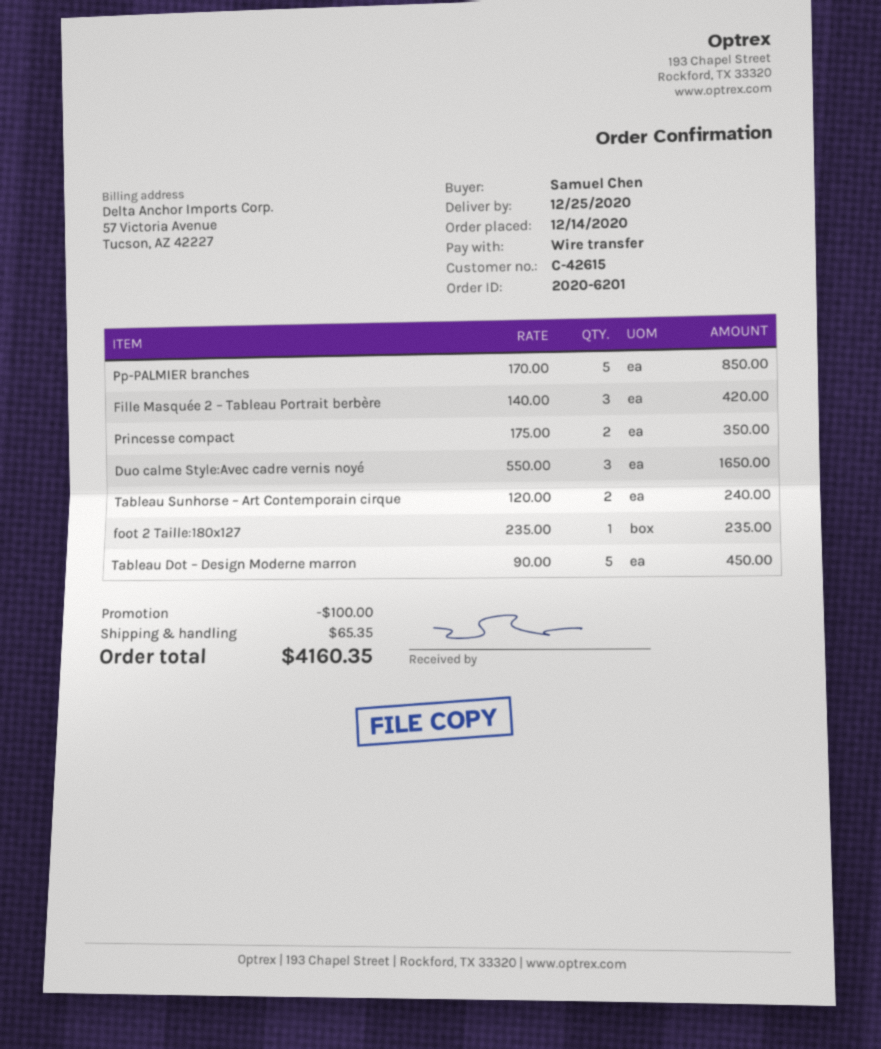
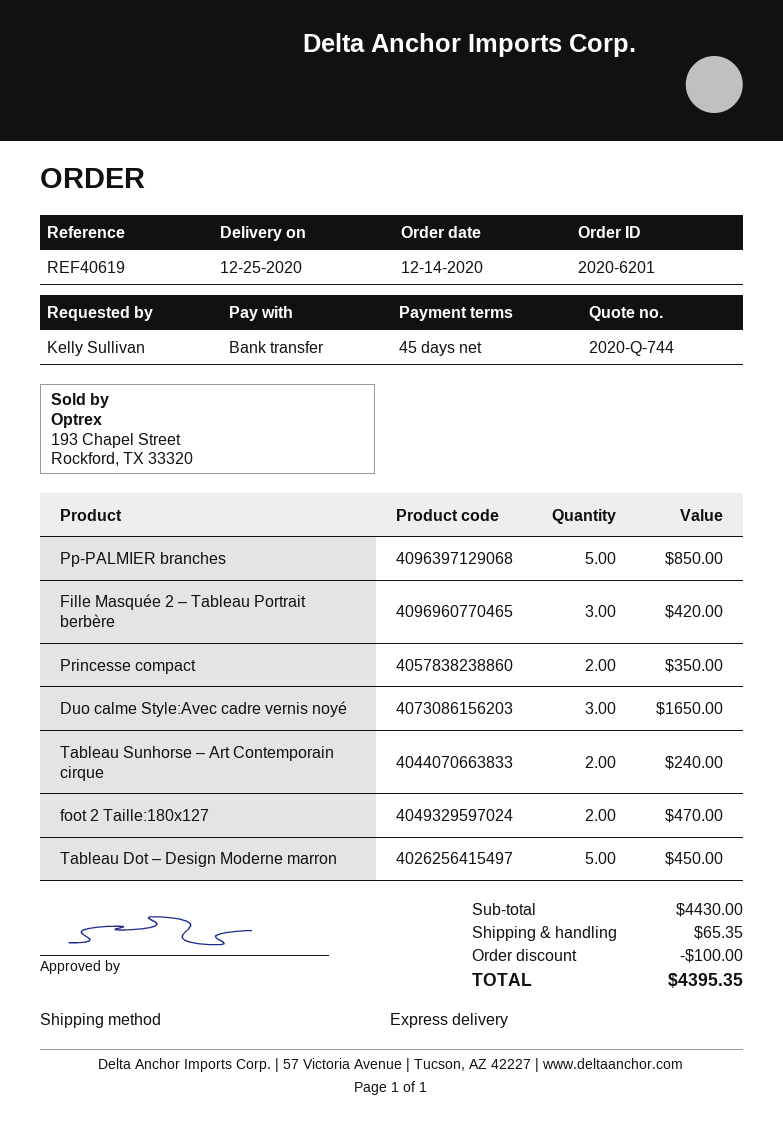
ordered by: Samuel Chen -> Kelly Sullivan
foot 2 Taille:180x127: 1 for 235.00 -> 2 for 470.00
total: 4160.35 -> 4395.35

